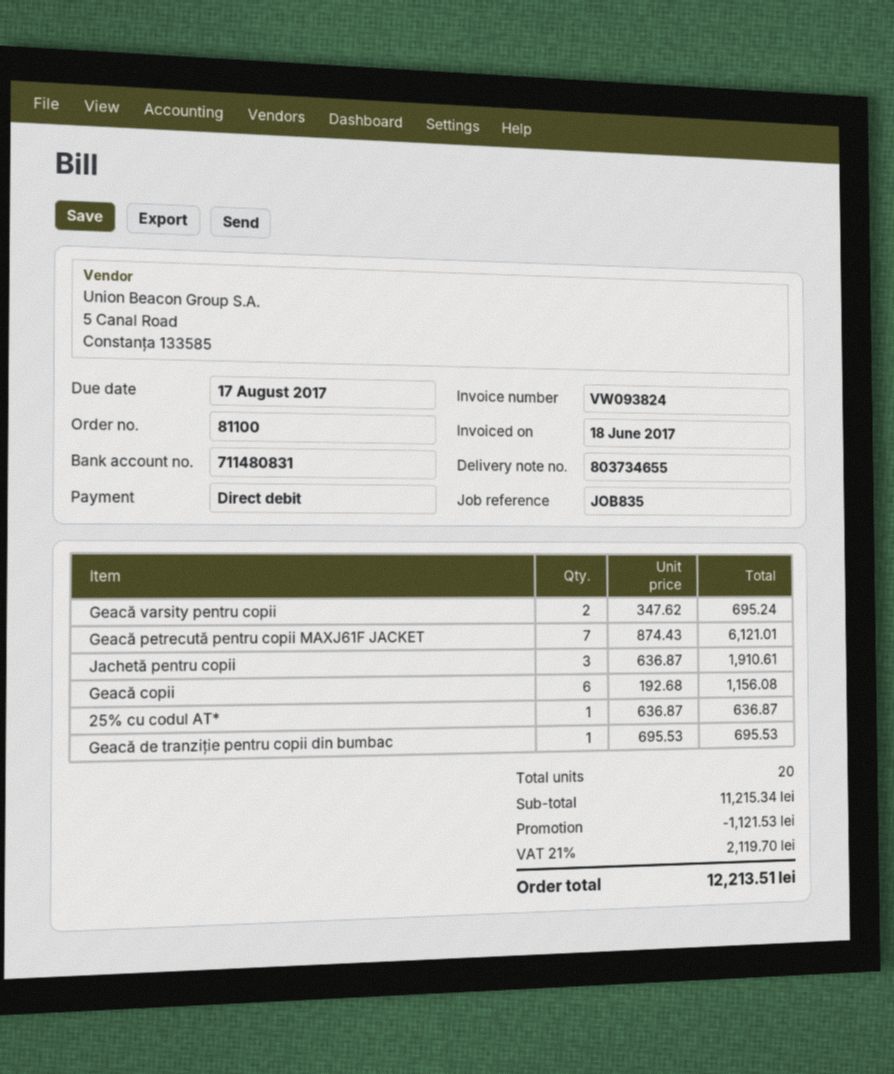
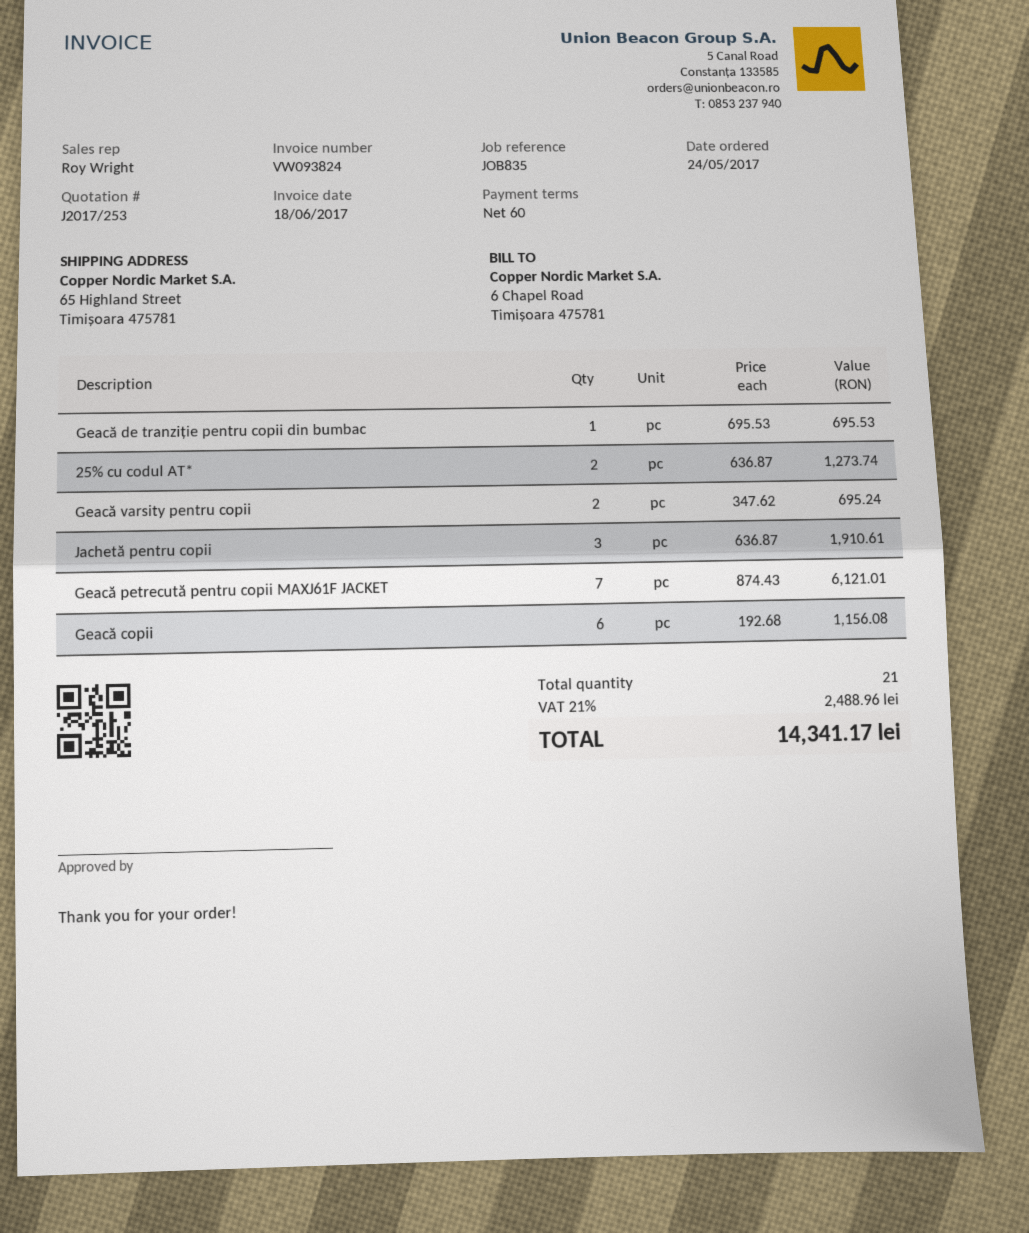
25% cu codul AT*: 1 x 636.87 = 636.87 -> 2 x 636.87 = 1273.74
total quantity: 20 -> 21
discount: 1121.53 -> none
tax: 21% = 2119.70 -> 21% = 2488.96
total: 12213.51 -> 14341.17

